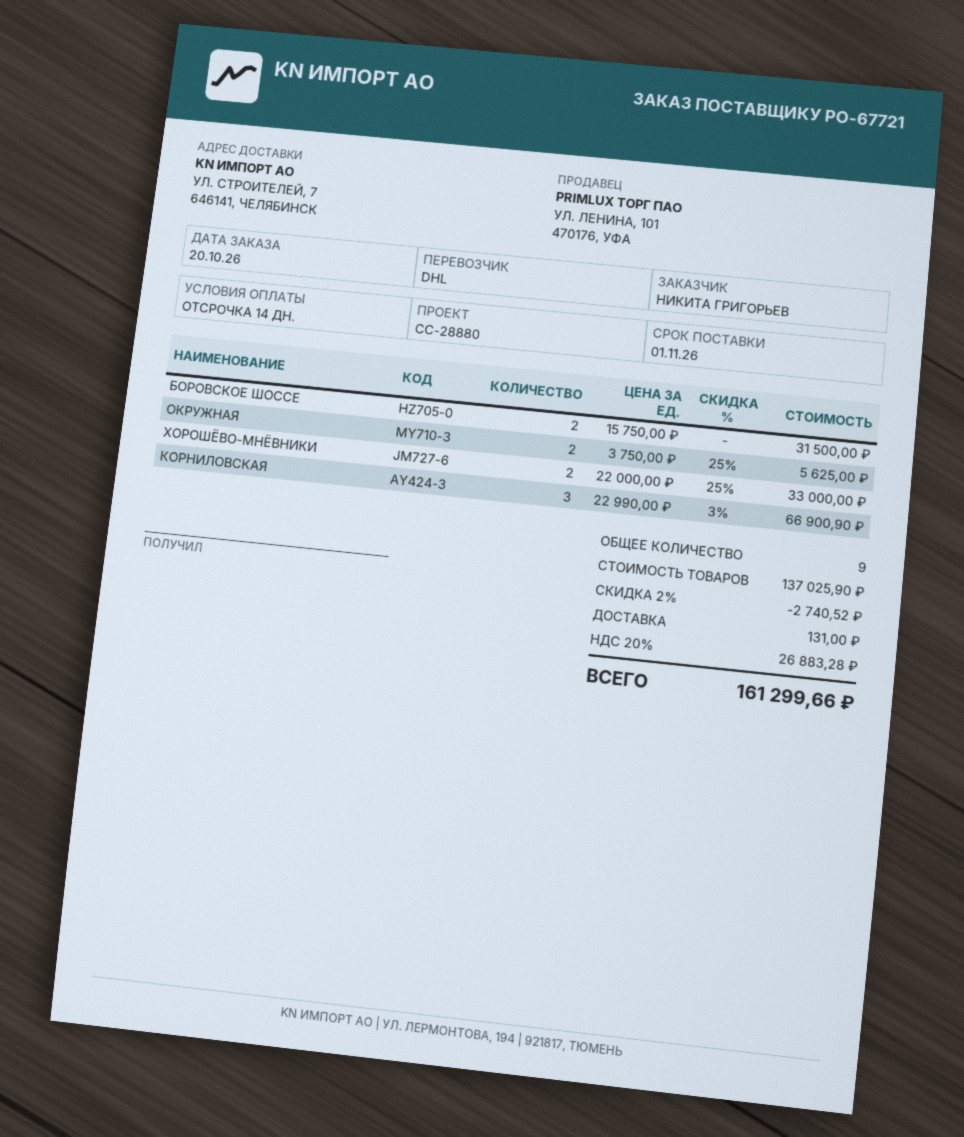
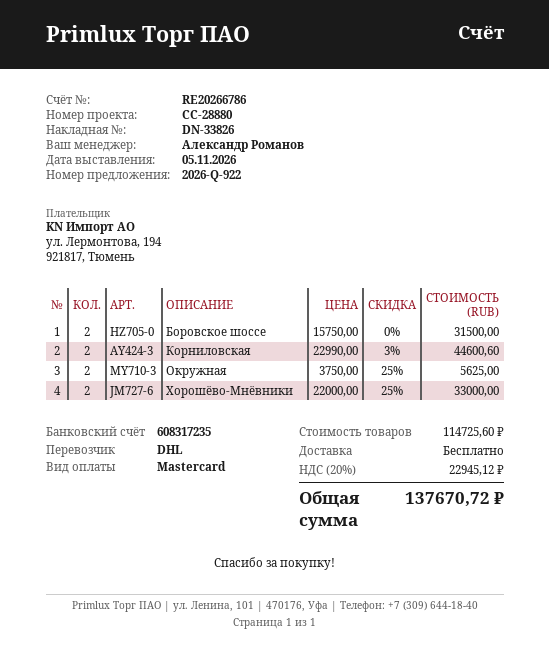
КОРНИЛОВСКАЯ: 3 x 22990.00 - 3% = 66900.90 -> 2 x 22990.00 - 3% = 44600.60
subtotal: 137025.90 -> 114725.60
discount: 2% = 2740.52 -> none
shipping: 131.00 -> 0.00
tax: 20% = 26883.28 -> 20% = 22945.12
total: 161299.66 -> 137670.72

